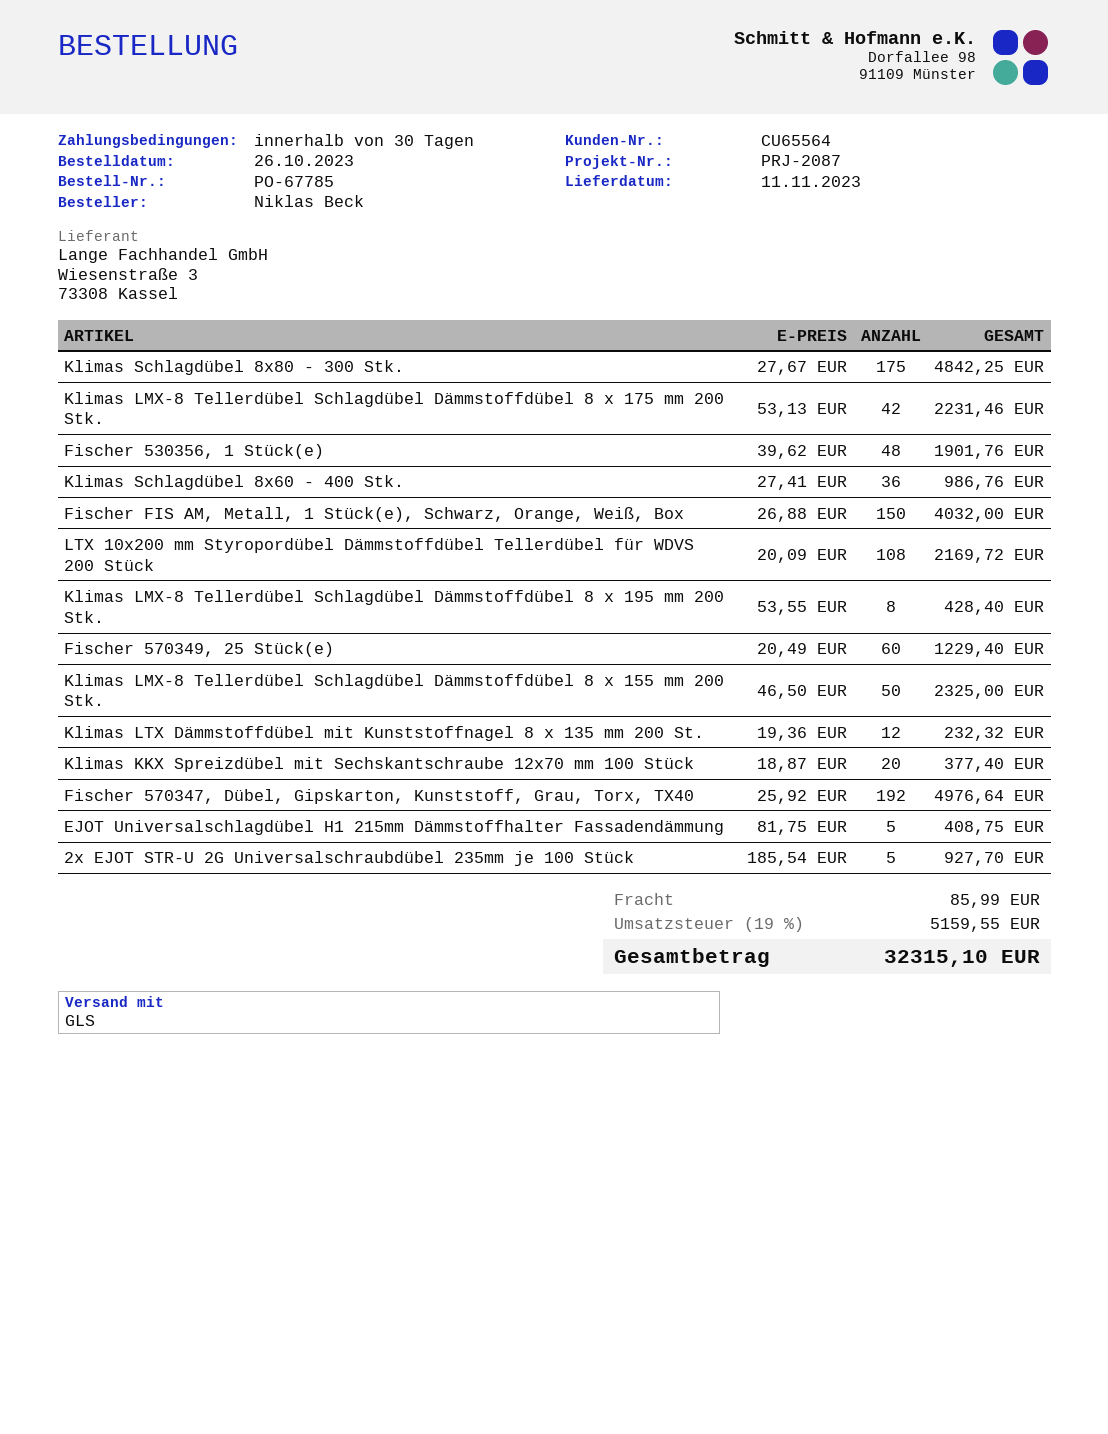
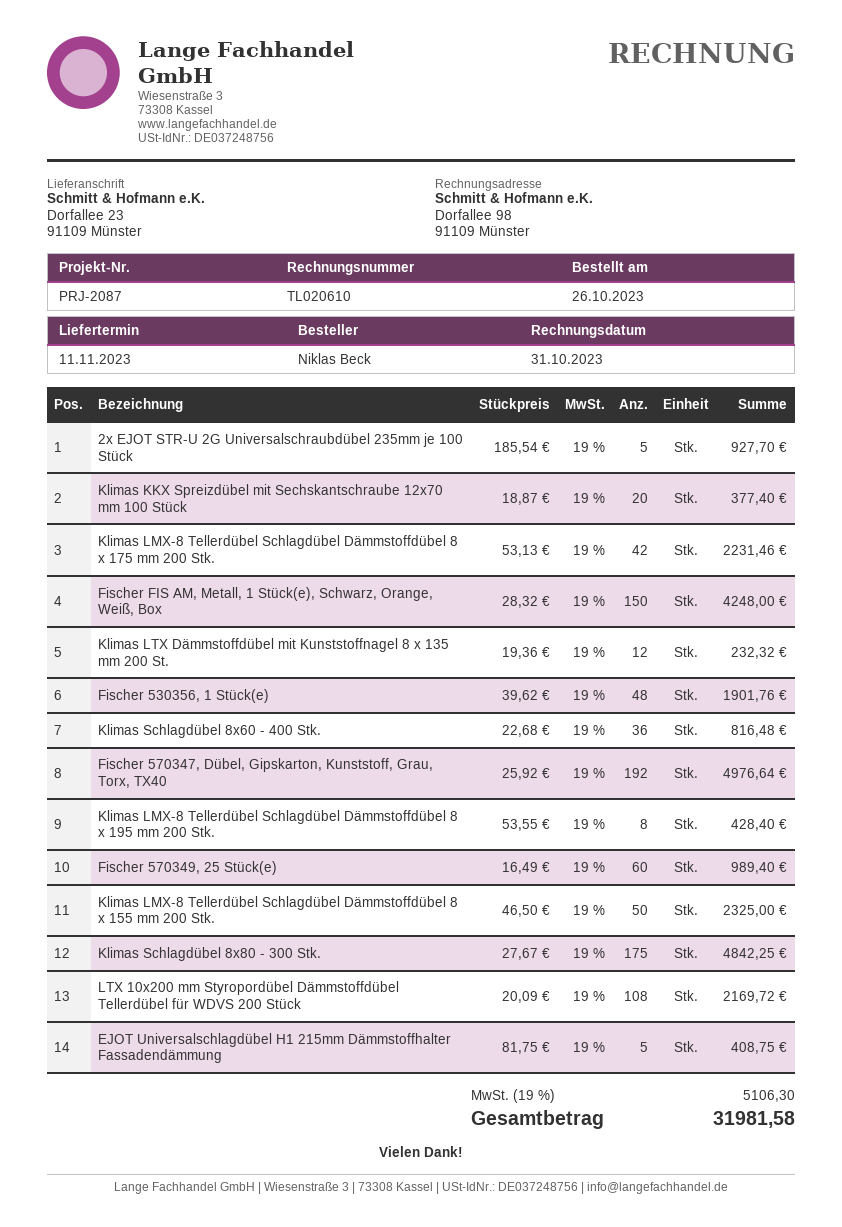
Klimas Schlagdübel 8x60 - 400 Stk.: 36 x 27.41 = 986.76 -> 36 x 22.68 = 816.48
Fischer FIS AM, Metall, 1 Stück(e), Schwarz, Orange, Weiß, Box: 150 x 26.88 = 4032.00 -> 150 x 28.32 = 4248.00
Fischer 570349, 25 Stück(e): 60 x 20.49 = 1229.40 -> 60 x 16.49 = 989.40
shipping: 85.99 -> none
tax: 19% = 5159.55 -> 19% = 5106.30
total: 32315.10 -> 31981.58

